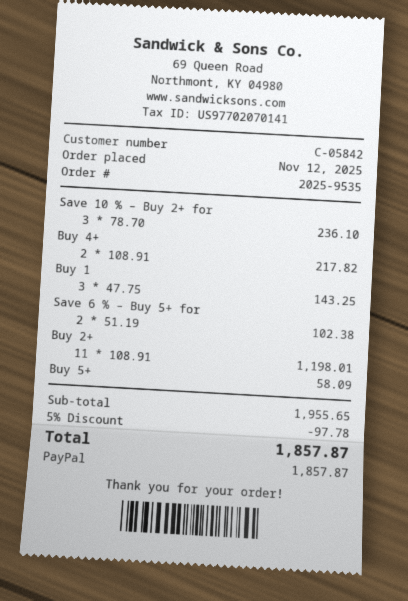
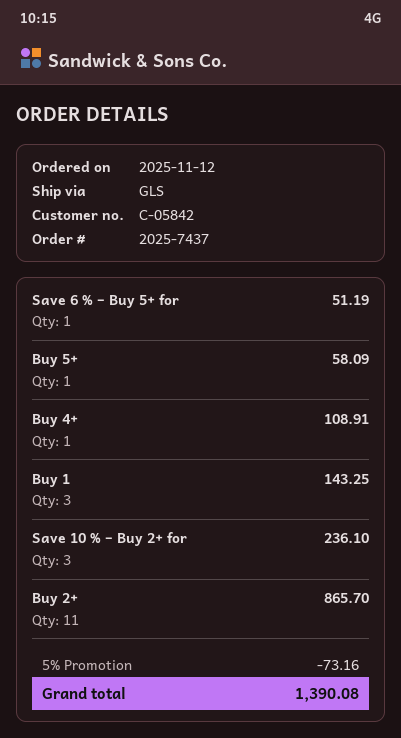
order number: 2025-9535 -> 2025-7437
Buy 4+: 2 for 217.82 -> 1 for 108.91
Save 6 % – Buy 5+ for: 2 for 102.38 -> 1 for 51.19
Buy 2+: 11 for 1198.01 -> 11 for 865.70
discount: 5% = 97.78 -> 5% = 73.16
total: 1857.87 -> 1390.08

